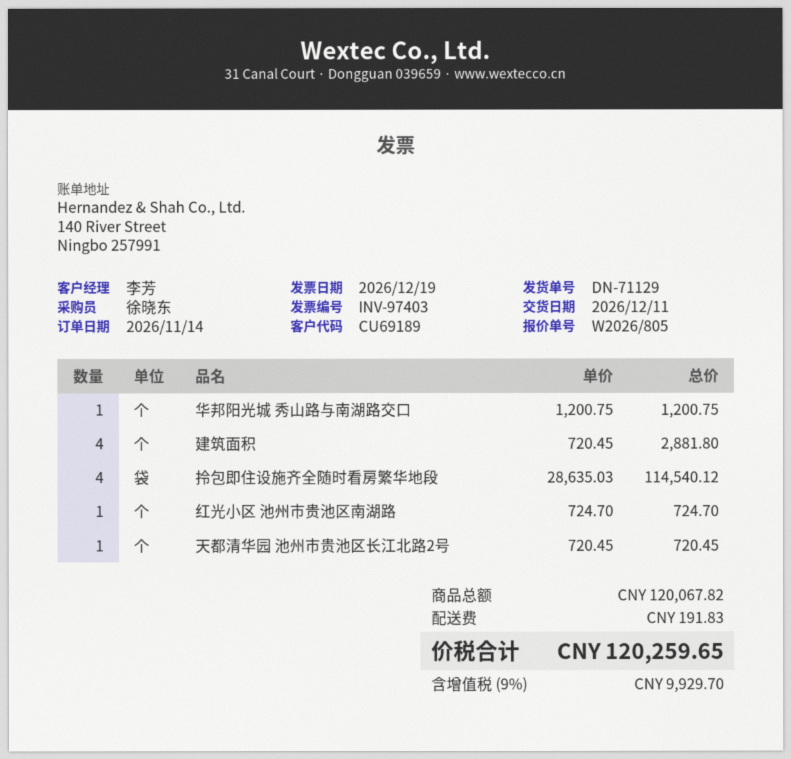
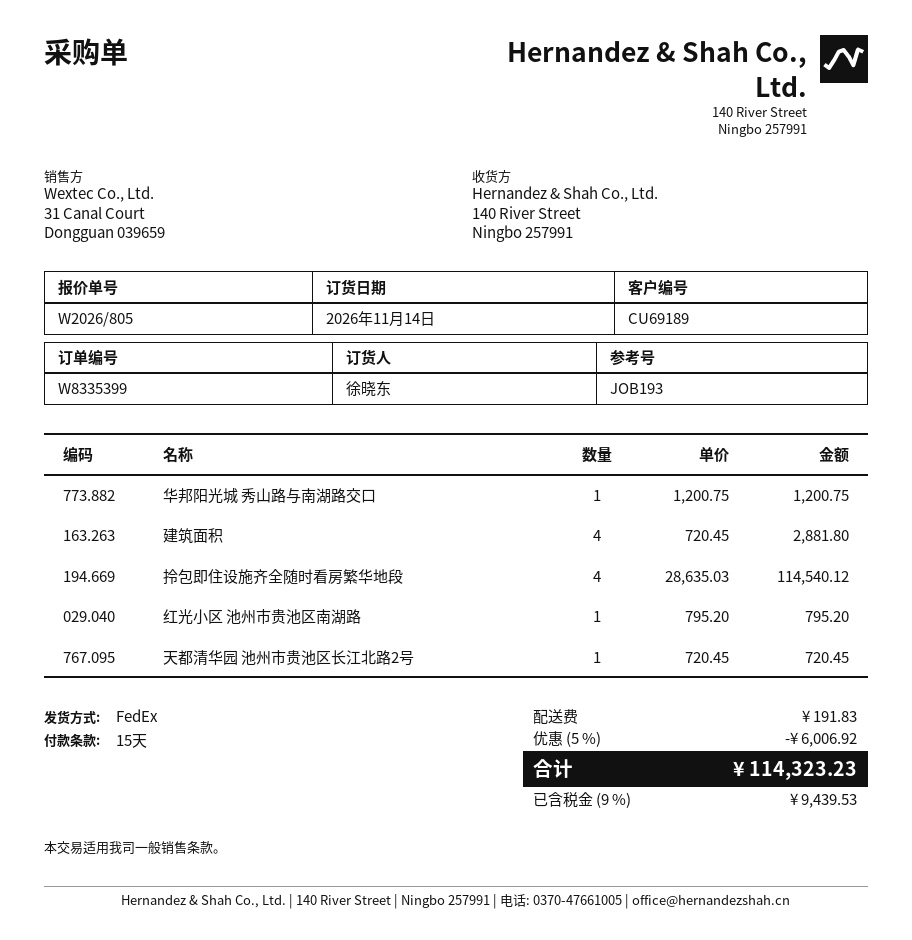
红光小区 池州市贵池区南湖路: 1 x 724.70 = 724.70 -> 1 x 795.20 = 795.20
discount: none -> 5% = 6006.92
tax: 9% = 9929.70 -> 9% = 9439.53
total: 120259.65 -> 114323.23

